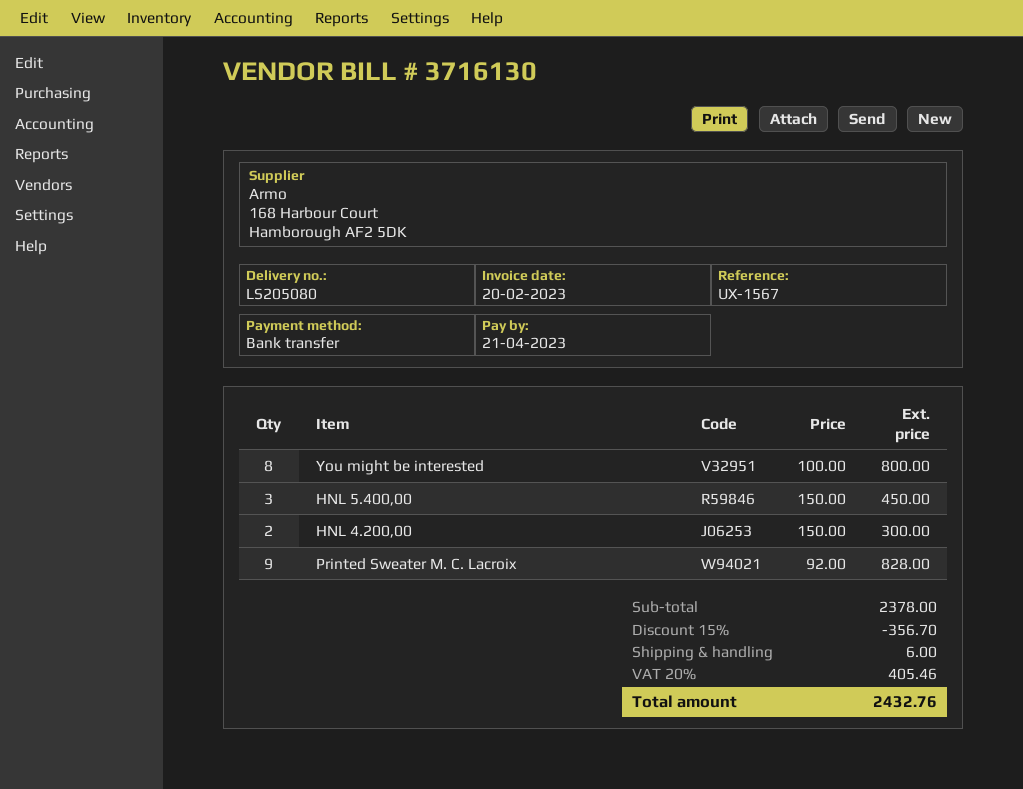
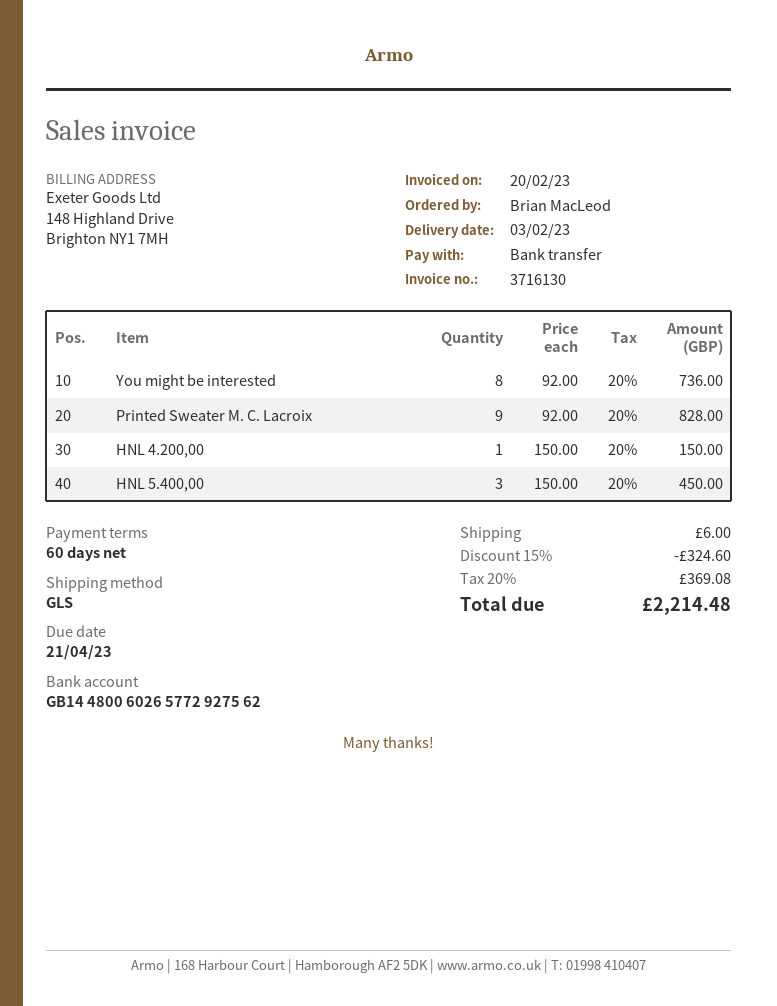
You might be interested: 8 x 100.00 = 800.00 -> 8 x 92.00 = 736.00
HNL 4.200,00: 2 x 150.00 = 300.00 -> 1 x 150.00 = 150.00
discount: 15% = 356.70 -> 15% = 324.60
tax: 20% = 405.46 -> 20% = 369.08
total: 2432.76 -> 2214.48

